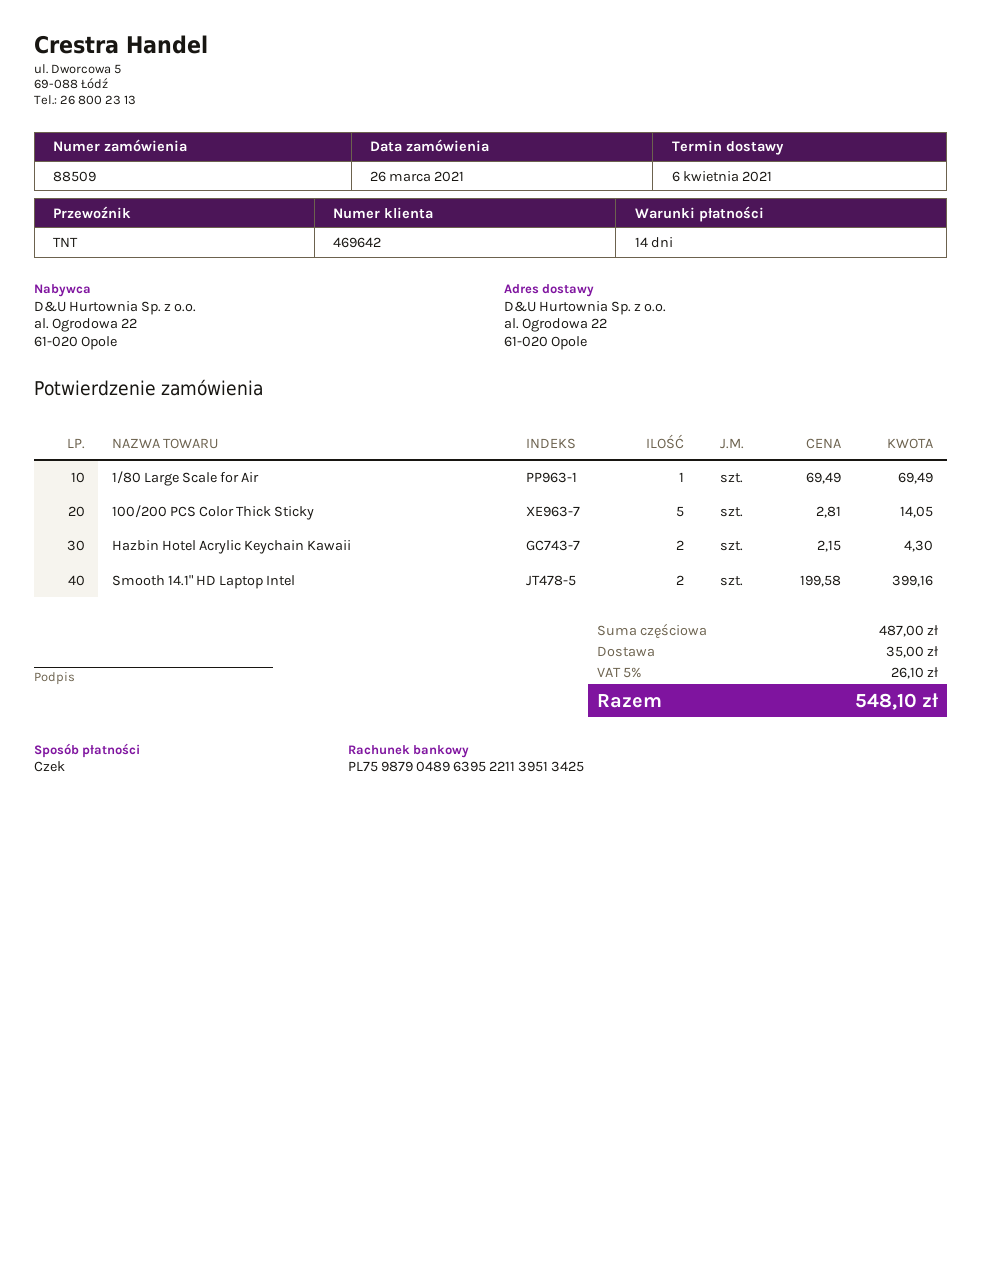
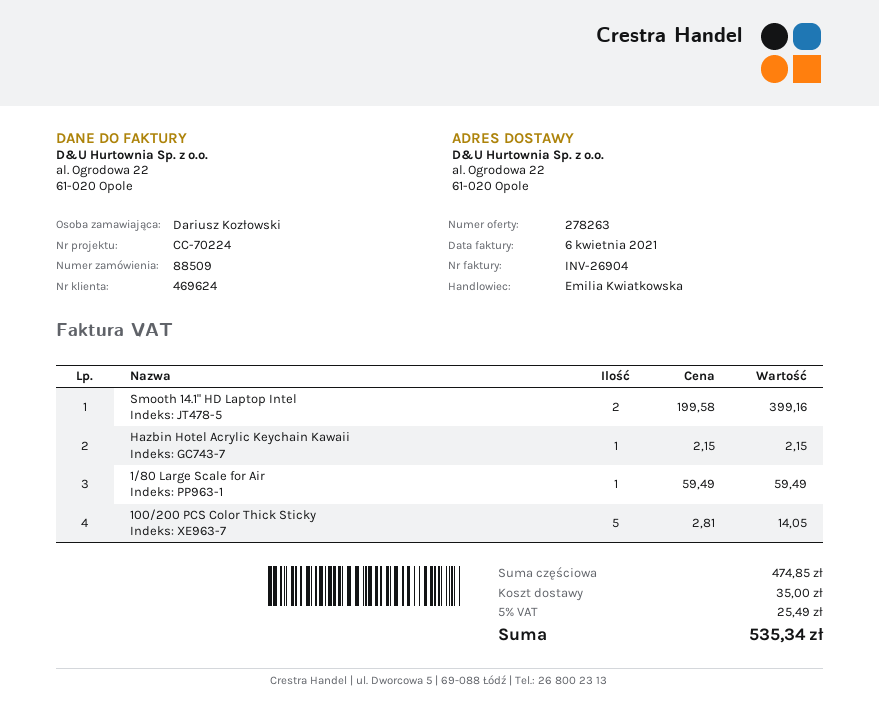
customer number: 469642 -> 469624
1/80 Large Scale for Air: 1 x 69.49 = 69.49 -> 1 x 59.49 = 59.49
Hazbin Hotel Acrylic Keychain Kawaii: 2 x 2.15 = 4.30 -> 1 x 2.15 = 2.15
subtotal: 487.00 -> 474.85
tax: 5% = 26.10 -> 5% = 25.49
total: 548.10 -> 535.34

